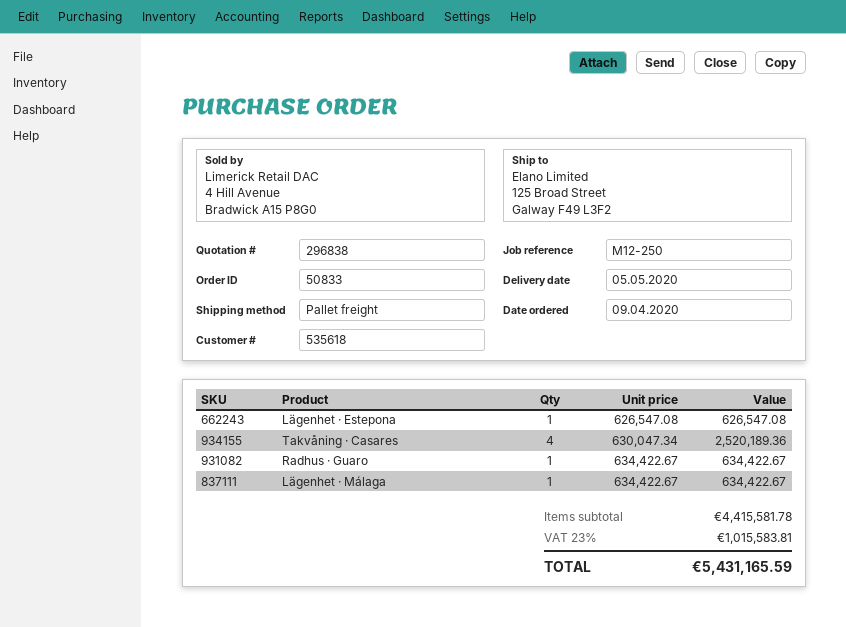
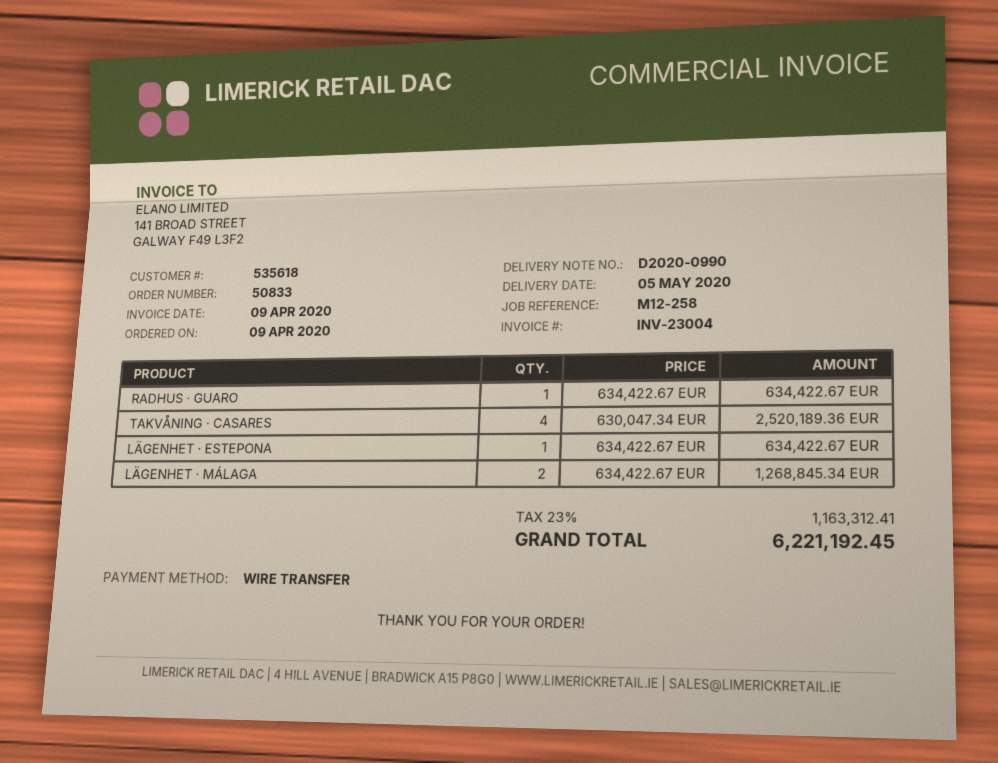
reference: M12-250 -> M12-258
Lägenhet · Estepona: 1 x 626547.08 = 626547.08 -> 1 x 634422.67 = 634422.67
Lägenhet · Málaga: 1 x 634422.67 = 634422.67 -> 2 x 634422.67 = 1268845.34
tax: 23% = 1015583.81 -> 23% = 1163312.41
total: 5431165.59 -> 6221192.45

